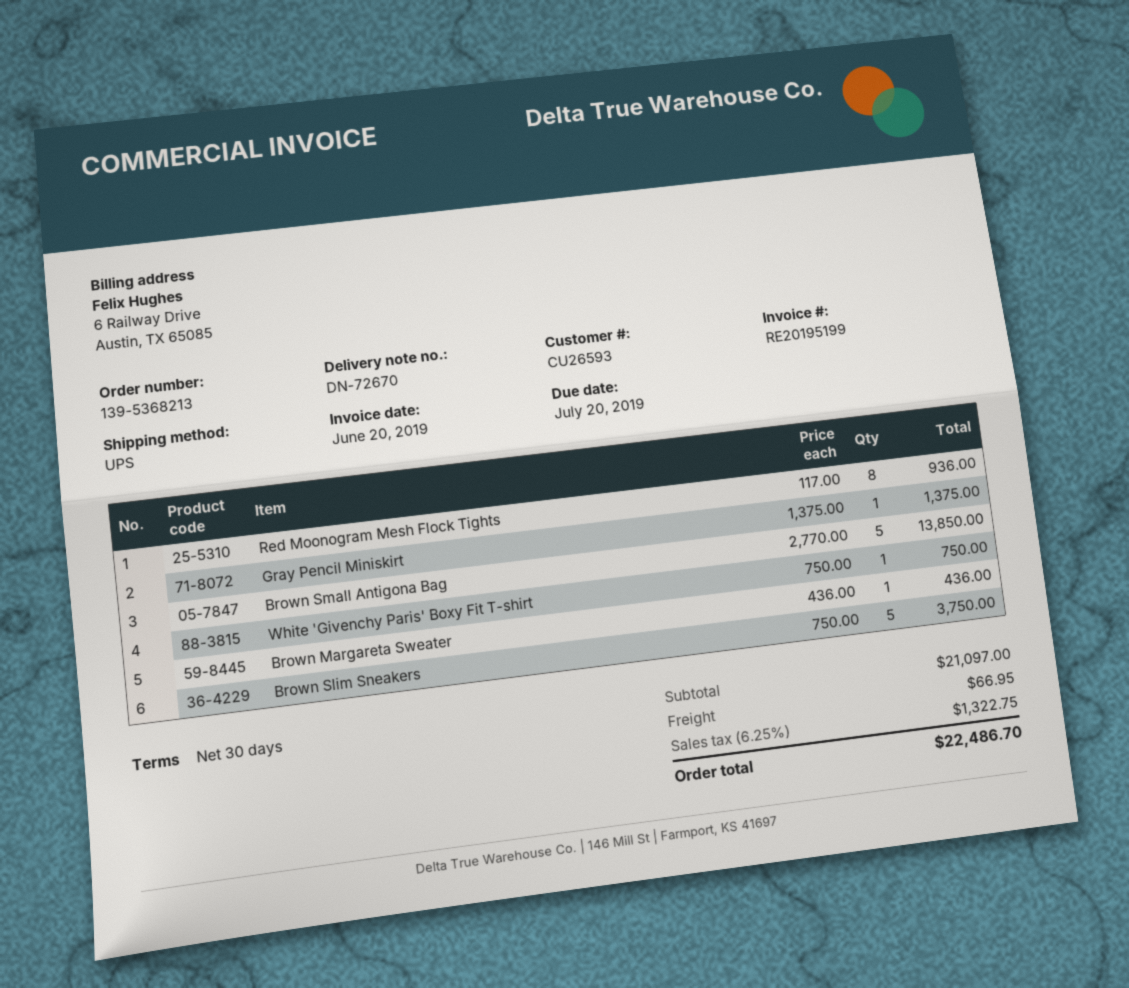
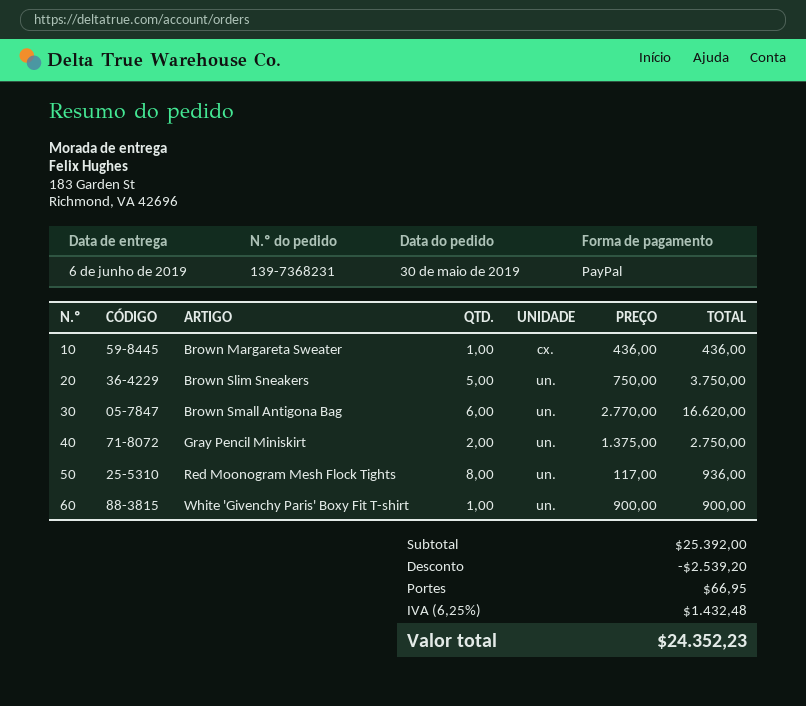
order number: 139-5368213 -> 139-7368231
Gray Pencil Miniskirt: 1 x 1375.00 = 1375.00 -> 2 x 1375.00 = 2750.00
Brown Small Antigona Bag: 5 x 2770.00 = 13850.00 -> 6 x 2770.00 = 16620.00
White 'Givenchy Paris' Boxy Fit T-shirt: 1 x 750.00 = 750.00 -> 1 x 900.00 = 900.00
subtotal: 21097.00 -> 25392.00
discount: none -> 2539.20
tax: 6.25% = 1322.75 -> 6.25% = 1432.48
total: 22486.70 -> 24352.23

